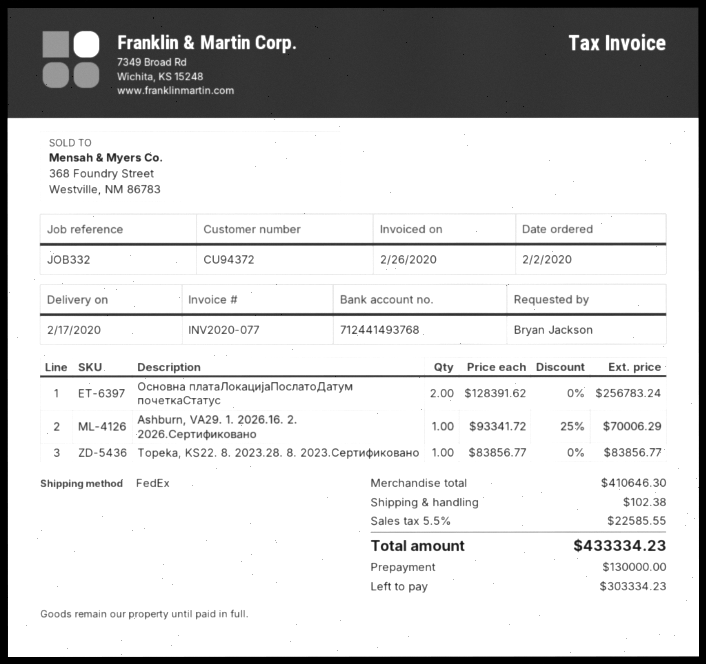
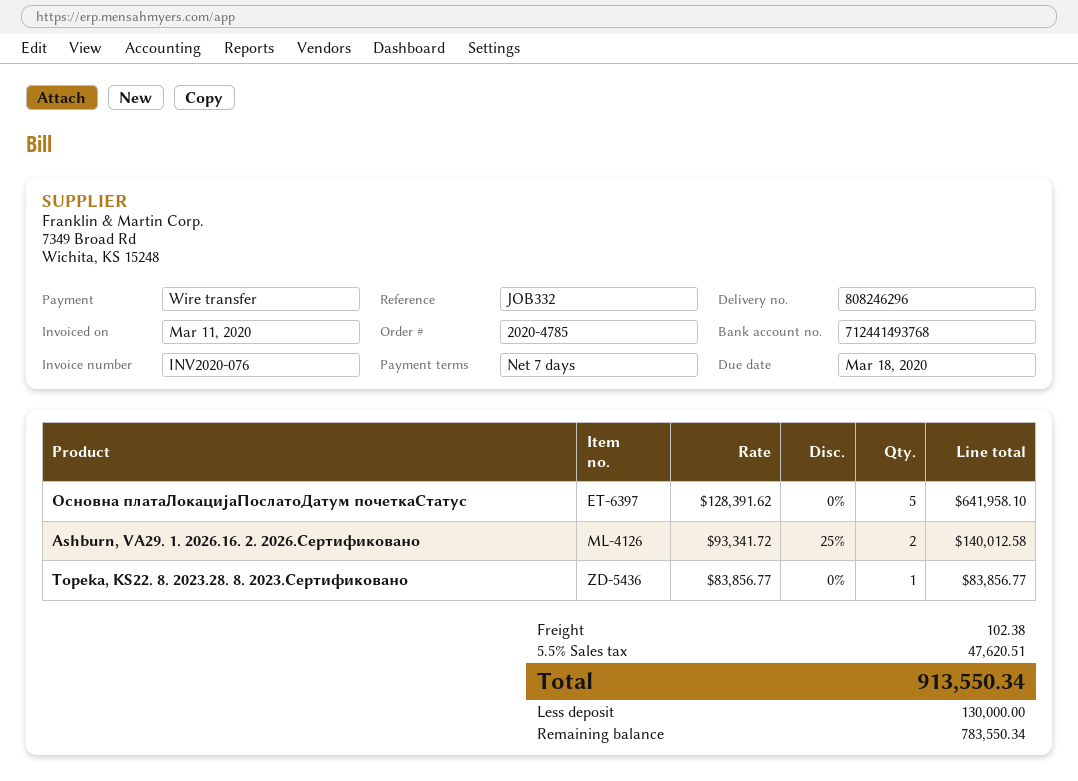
invoice number: INV2020-077 -> INV2020-076
invoice date: 2020-02-26 -> 2020-03-11
Основна платаЛокацијаПослатоДатум почеткаСтатус: 2 x 128391.62 = 256783.24 -> 5 x 128391.62 = 641958.10
Ashburn, VA29. 1. 2026.16. 2. 2026.Сертификовано: 1 x 93341.72 - 25% = 70006.29 -> 2 x 93341.72 - 25% = 140012.58
tax: 5.5% = 22585.55 -> 5.5% = 47620.51
total: 433334.23 -> 913550.34
balance: 303334.23 -> 783550.34

